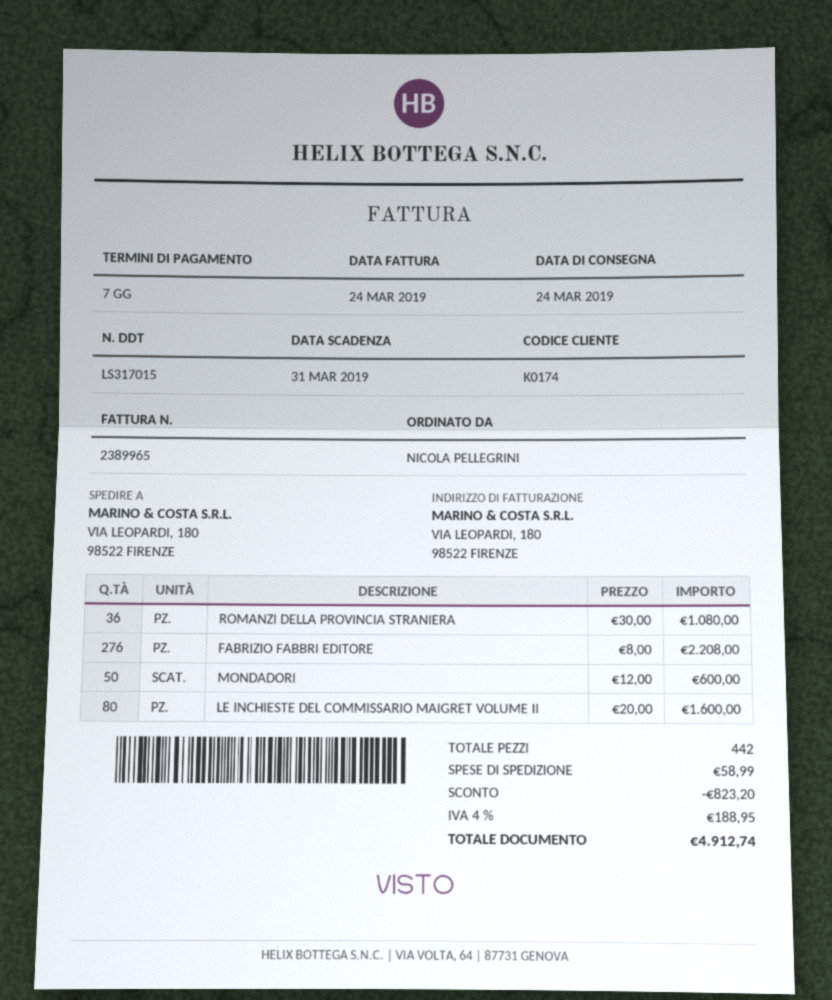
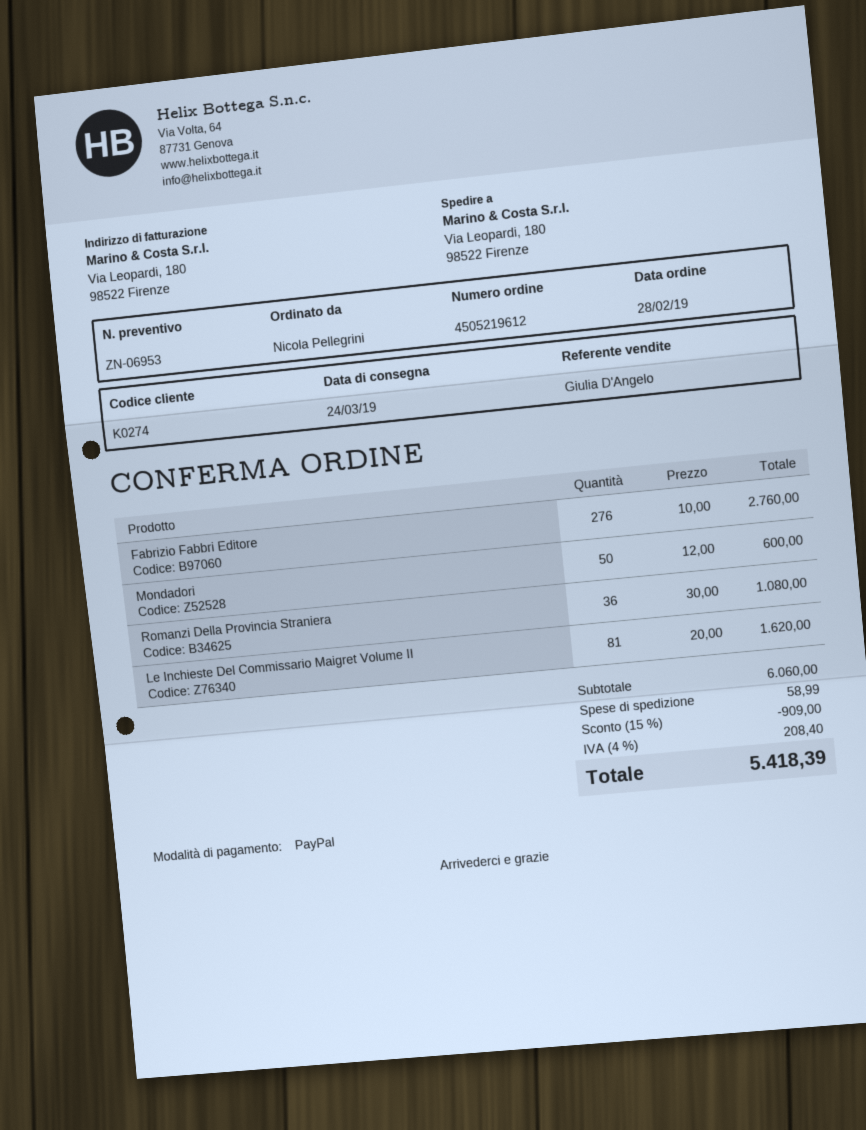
customer number: K0174 -> K0274
FABRIZIO FABBRI EDITORE: 276 x 8.00 = 2208.00 -> 276 x 10.00 = 2760.00
LE INCHIESTE DEL COMMISSARIO MAIGRET VOLUME II: 80 x 20.00 = 1600.00 -> 81 x 20.00 = 1620.00
discount: 823.20 -> 909.00
tax: 4% = 188.95 -> 4% = 208.40
total: 4912.74 -> 5418.39

